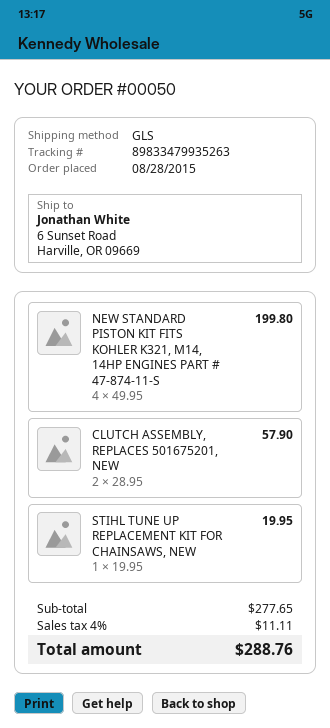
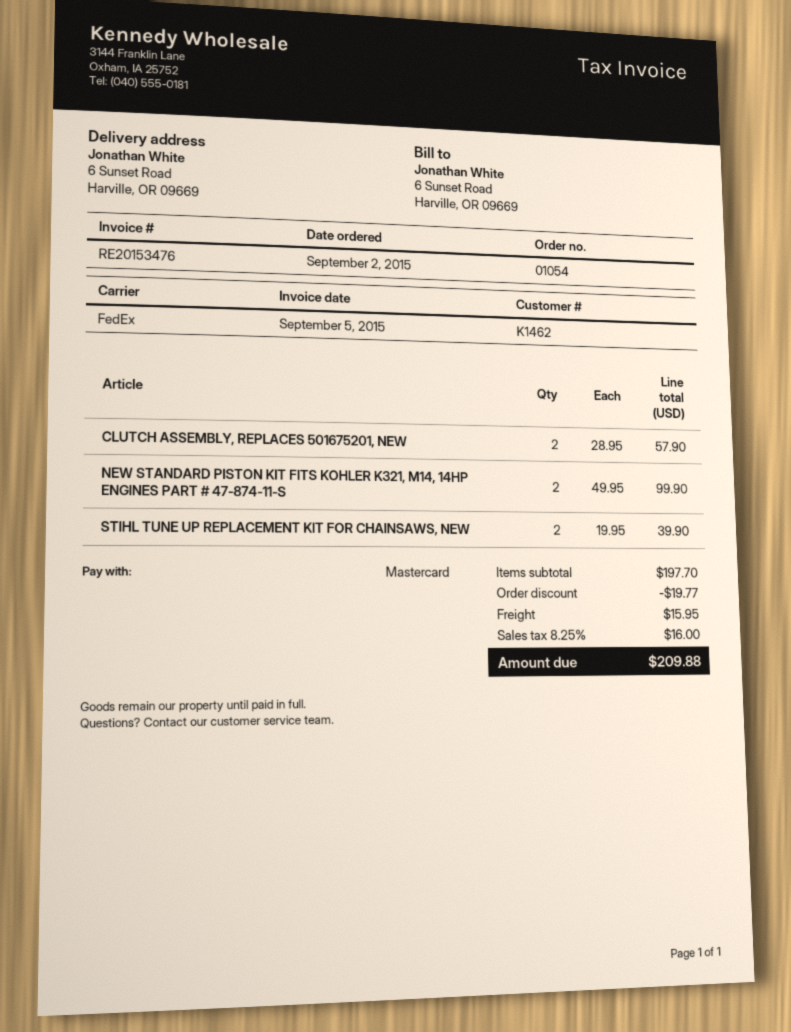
order number: 00050 -> 01054
order date: 2015-08-28 -> 2015-09-02
shipping method: GLS -> FedEx
NEW STANDARD PISTON KIT FITS KOHLER K321, M14, 14HP ENGINES PART # 47-874-11-S: 4 x 49.95 = 199.80 -> 2 x 49.95 = 99.90
STIHL TUNE UP REPLACEMENT KIT FOR CHAINSAWS, NEW: 1 x 19.95 = 19.95 -> 2 x 19.95 = 39.90
subtotal: 277.65 -> 197.70
discount: none -> 19.77
shipping: none -> 15.95
tax: 4% = 11.11 -> 8.25% = 16.00
total: 288.76 -> 209.88

